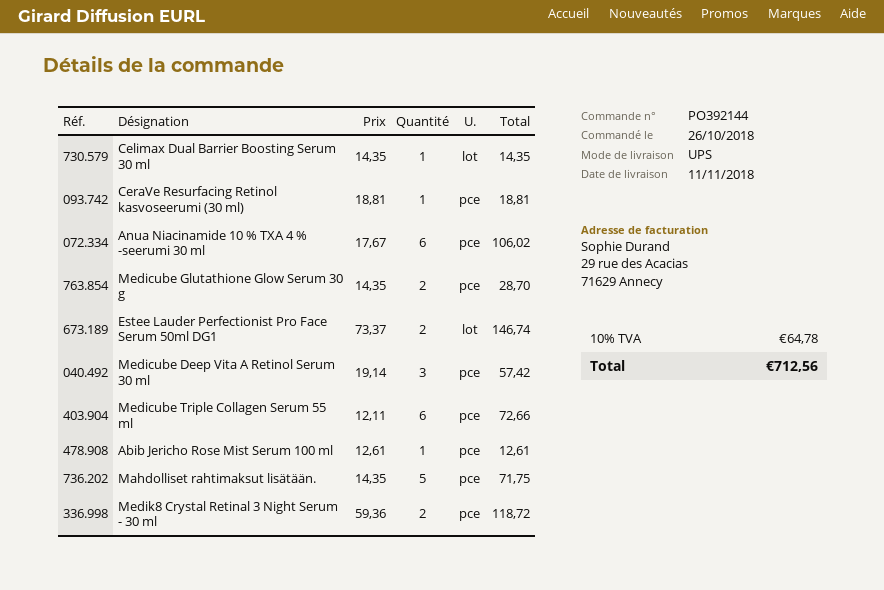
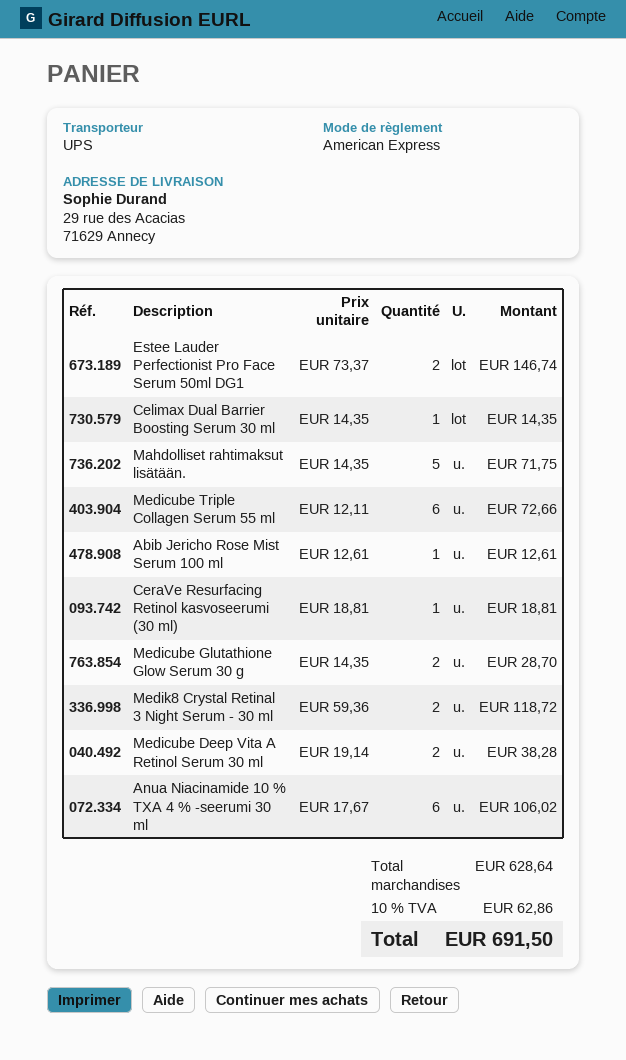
Medicube Deep Vita A Retinol Serum 30 ml: 3 x 19.14 = 57.42 -> 2 x 19.14 = 38.28
tax: 10% = 64.78 -> 10% = 62.86
total: 712.56 -> 691.50

